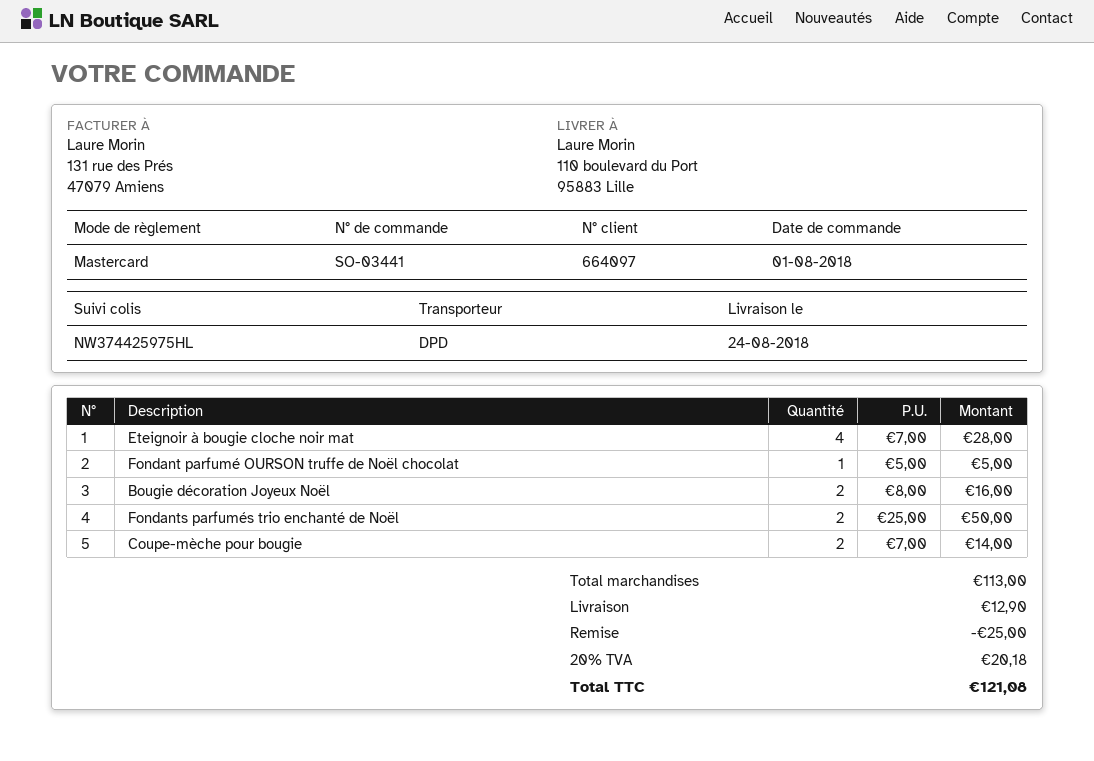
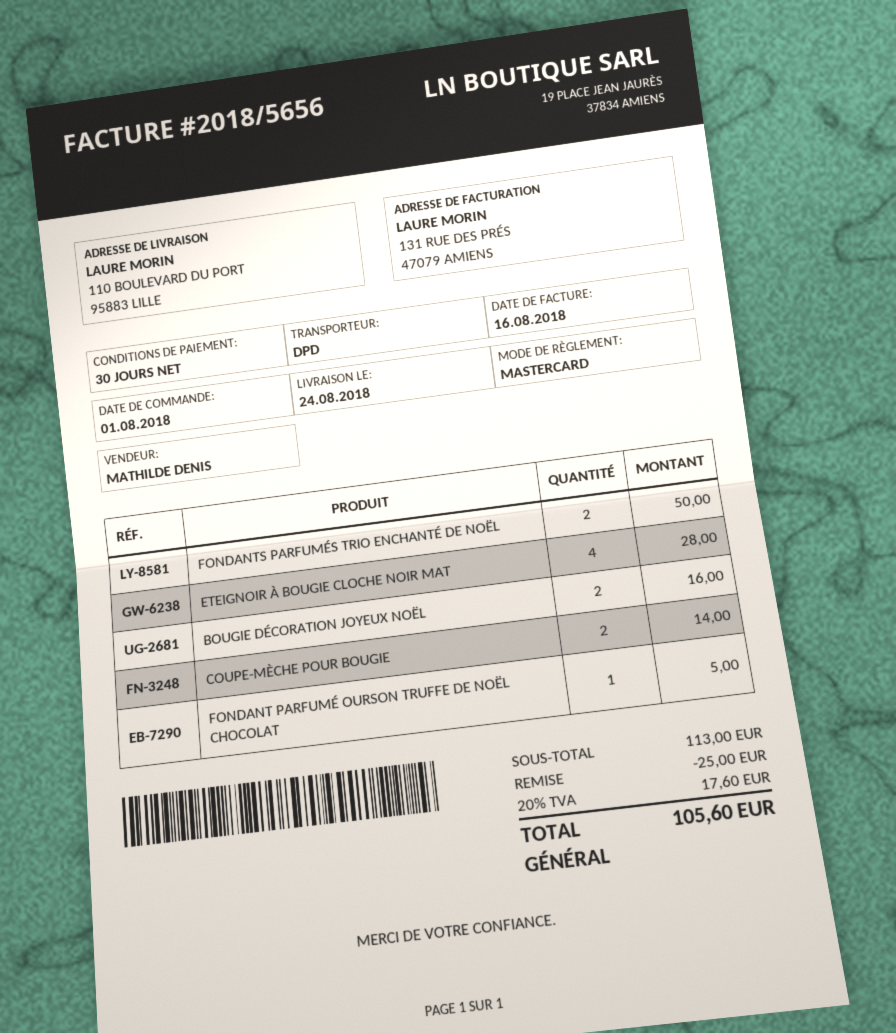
shipping: 12.90 -> none
tax: 20% = 20.18 -> 20% = 17.60
total: 121.08 -> 105.60

